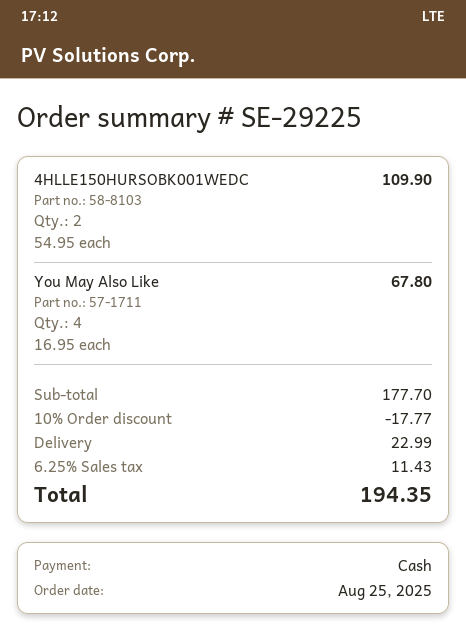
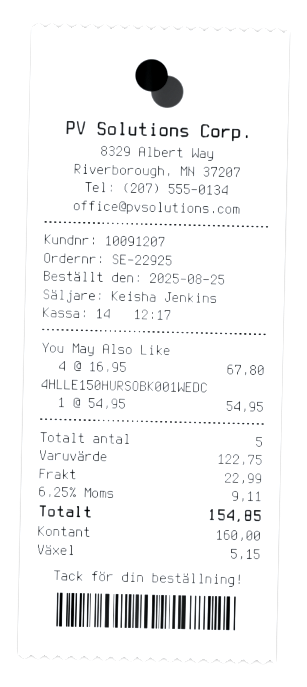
order number: SE-29225 -> SE-22925
4HLLE150HURSOBK001WEDC: 2 x 54.95 = 109.90 -> 1 x 54.95 = 54.95
subtotal: 177.70 -> 122.75
discount: 10% = 17.77 -> none
tax: 6.25% = 11.43 -> 6.25% = 9.11
total: 194.35 -> 154.85

